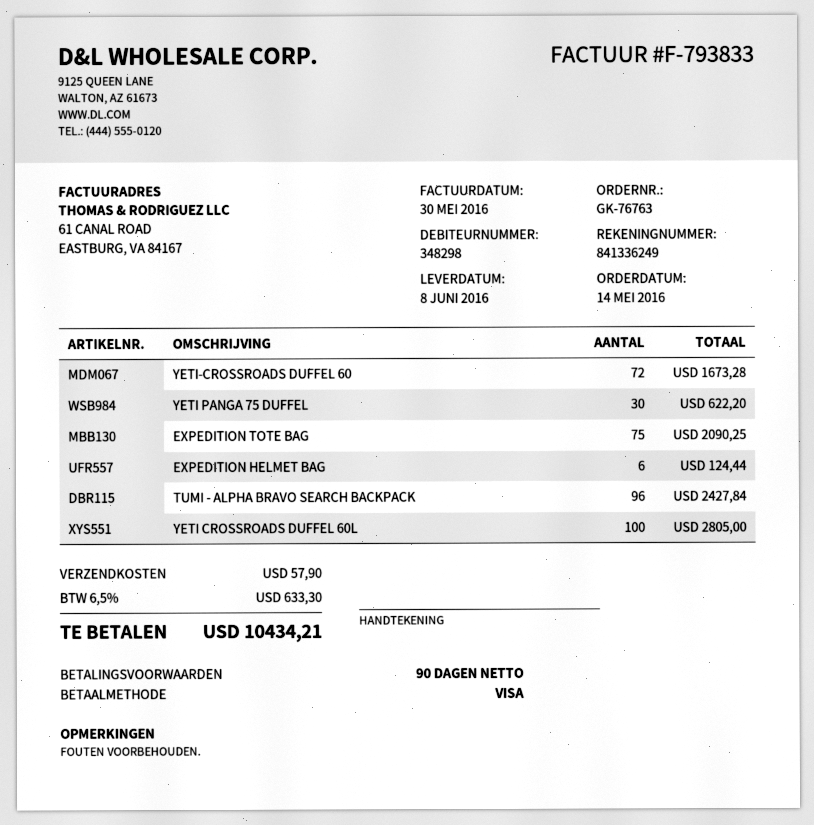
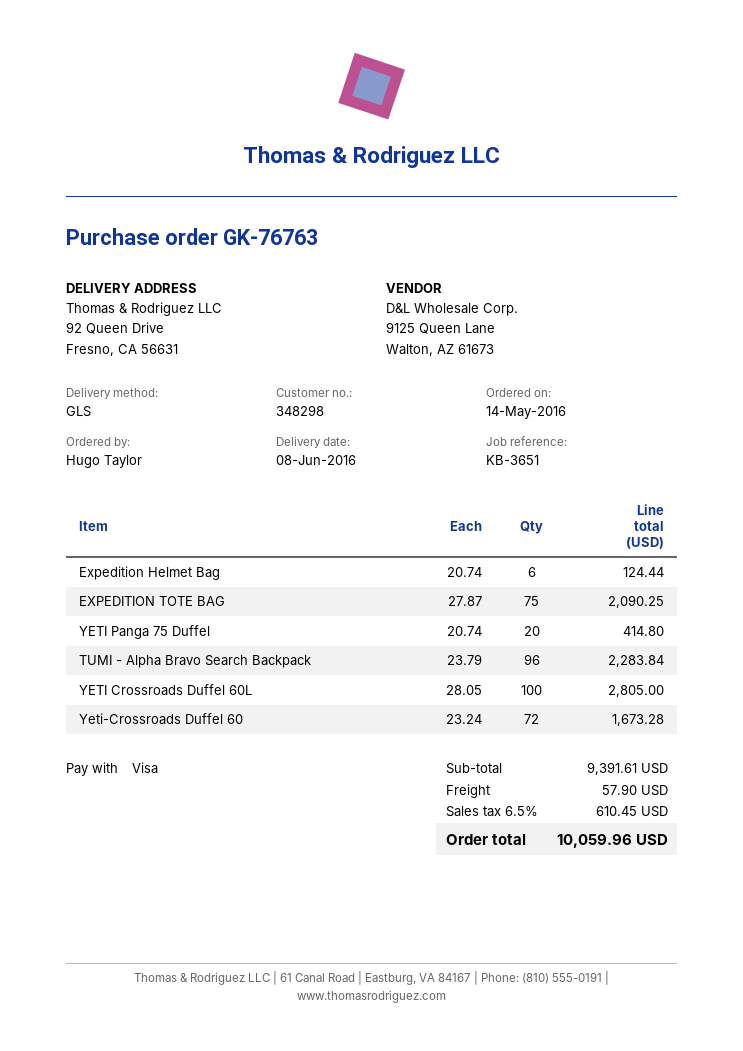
YETI PANGA 75 DUFFEL: 30 for 622.20 -> 20 for 414.80
TUMI - ALPHA BRAVO SEARCH BACKPACK: 96 for 2427.84 -> 96 for 2283.84
tax: 6.5% = 633.30 -> 6.5% = 610.45
total: 10434.21 -> 10059.96

